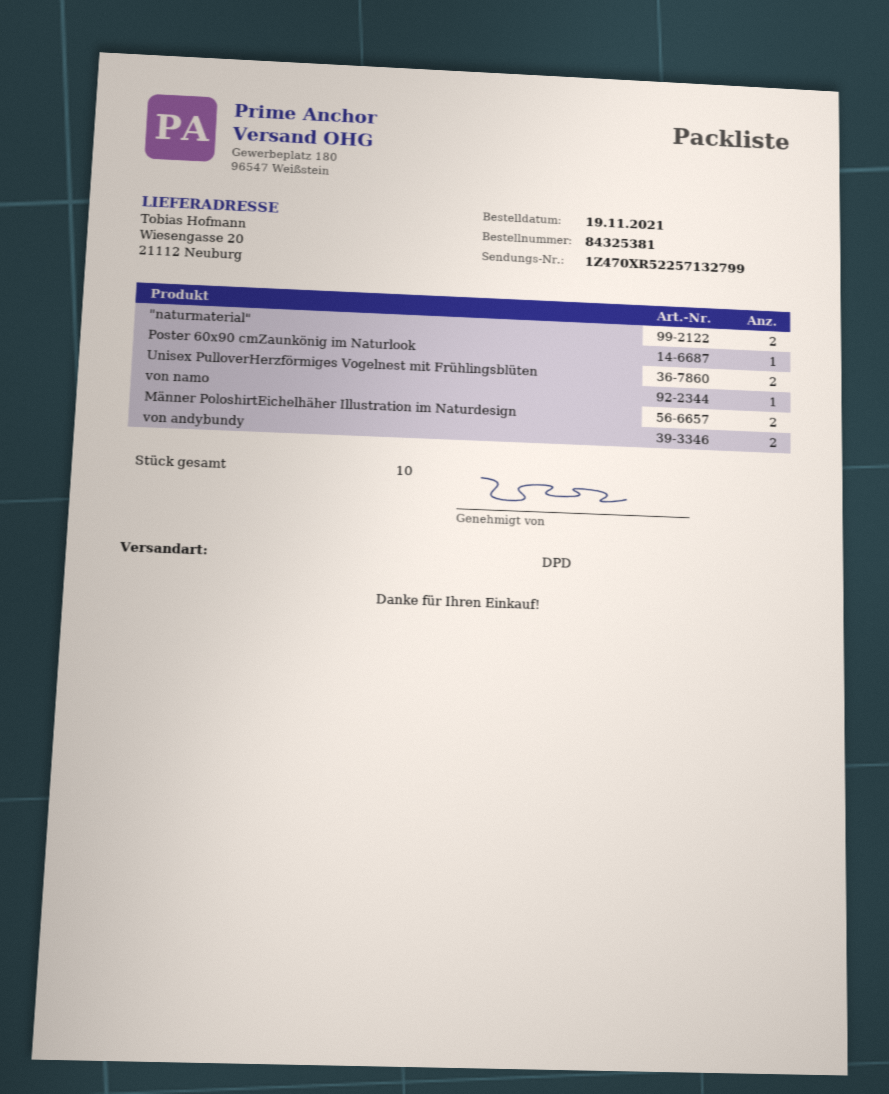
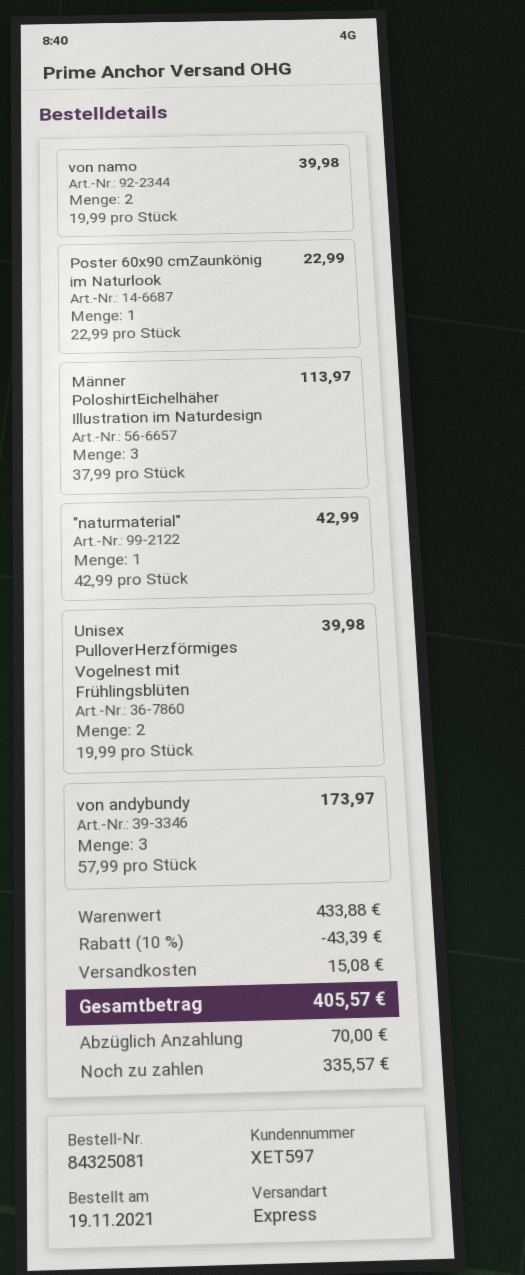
order number: 84325381 -> 84325081
shipping method: DPD -> express
"naturmaterial": 2 -> 1
von namo: 1 -> 2
Männer PoloshirtEichelhäher Illustration im Naturdesign: 2 -> 3
von andybundy: 2 -> 3

